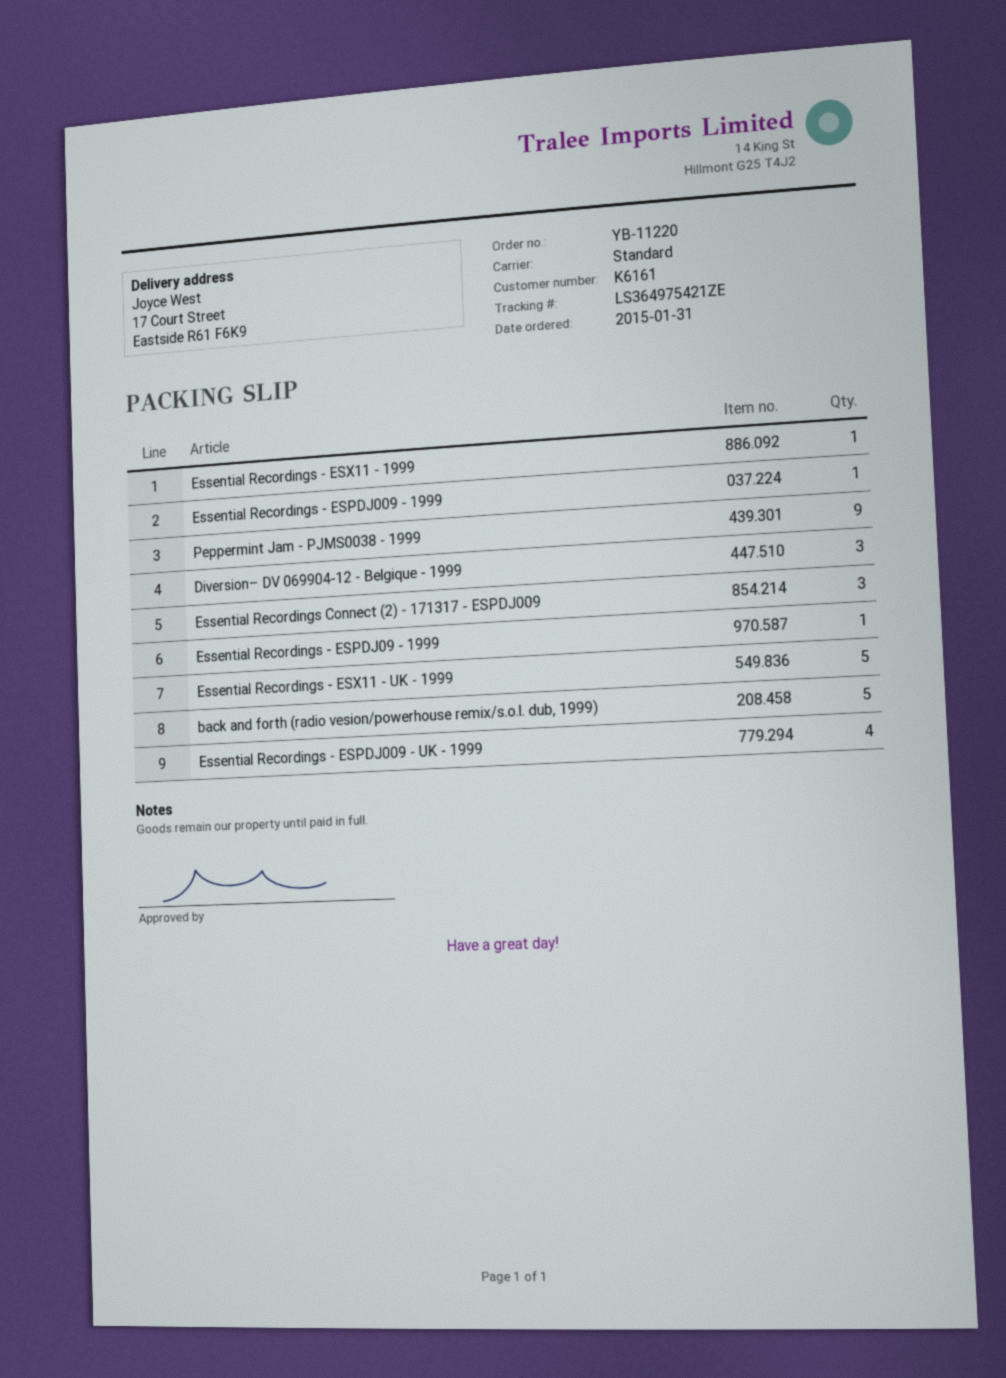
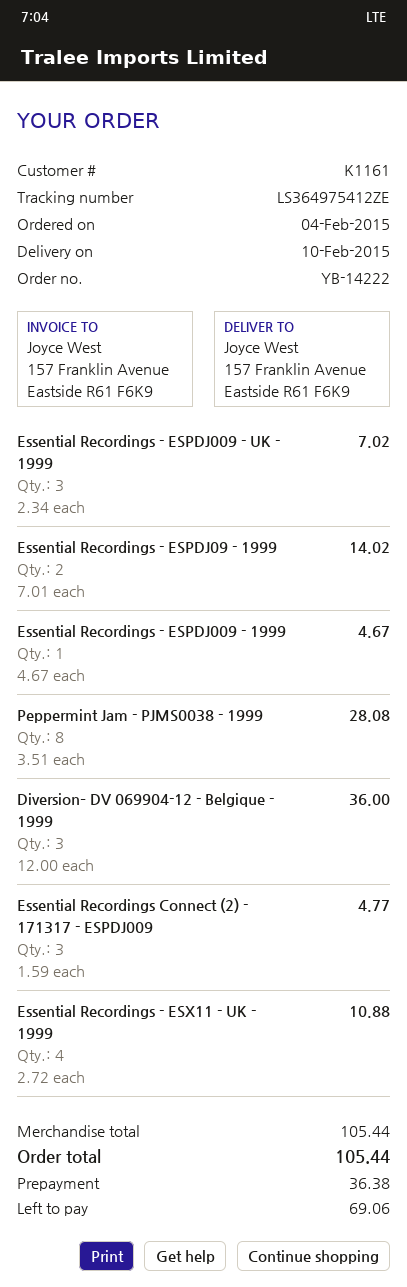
order number: YB-11220 -> YB-14222
order date: 2015-01-31 -> 2015-02-04
customer number: K6161 -> K1161
tracking number: LS364975421ZE -> LS364975412ZE
ship to: 17 Court Street, Eastside R61 F6K9 -> 157 Franklin Avenue, Eastside R61 F6K9
Essential Recordings - ESX11 - 1999: 1 -> none
Peppermint Jam - PJMS0038 - 1999: 9 -> 8
Essential Recordings - ESPDJ09 - 1999: 1 -> 2
Essential Recordings - ESX11 - UK - 1999: 5 -> 4
back and forth (radio vesion/powerhouse remix/s.o.l. dub, 1999): 5 -> none
Essential Recordings - ESPDJ009 - UK - 1999: 4 -> 3

